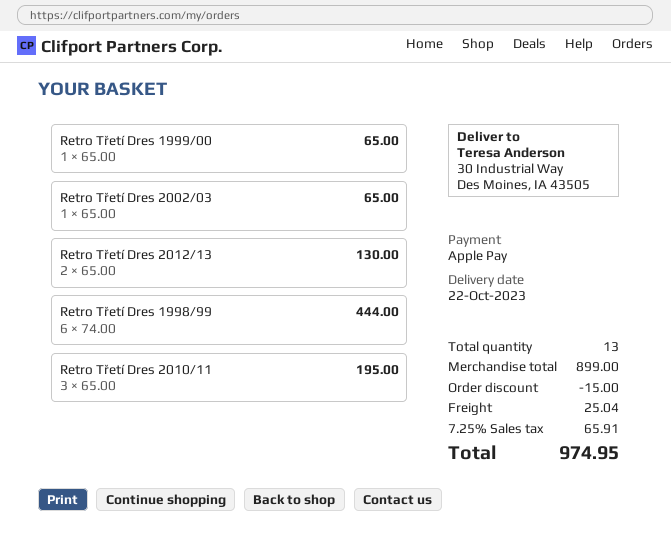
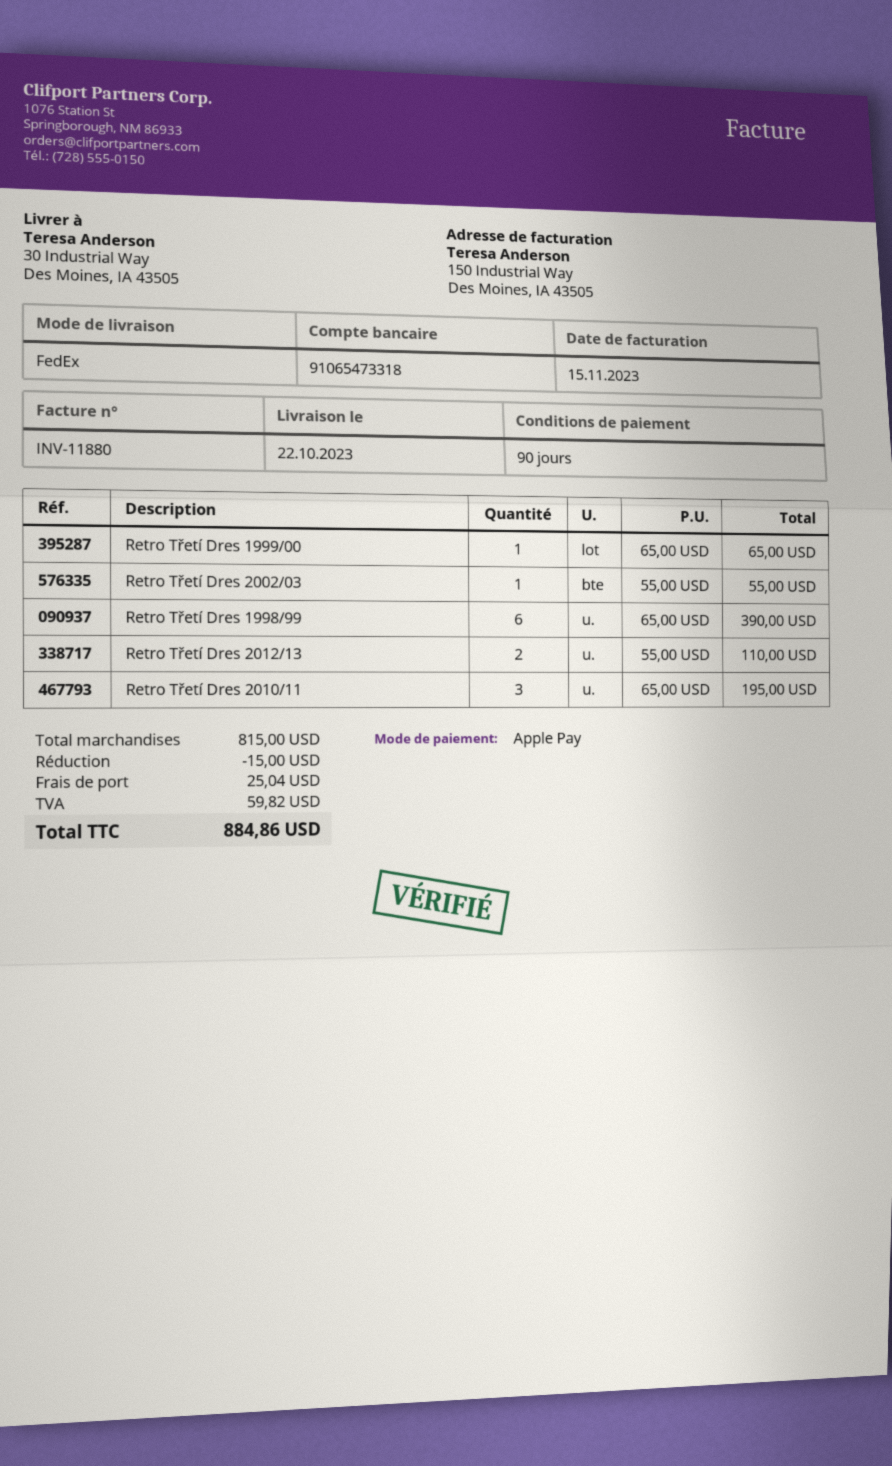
Retro Třetí Dres 2002/03: 1 x 65.00 = 65.00 -> 1 x 55.00 = 55.00
Retro Třetí Dres 2012/13: 2 x 65.00 = 130.00 -> 2 x 55.00 = 110.00
Retro Třetí Dres 1998/99: 6 x 74.00 = 444.00 -> 6 x 65.00 = 390.00
subtotal: 899.00 -> 815.00
tax: 65.91 -> 59.82
total: 974.95 -> 884.86

